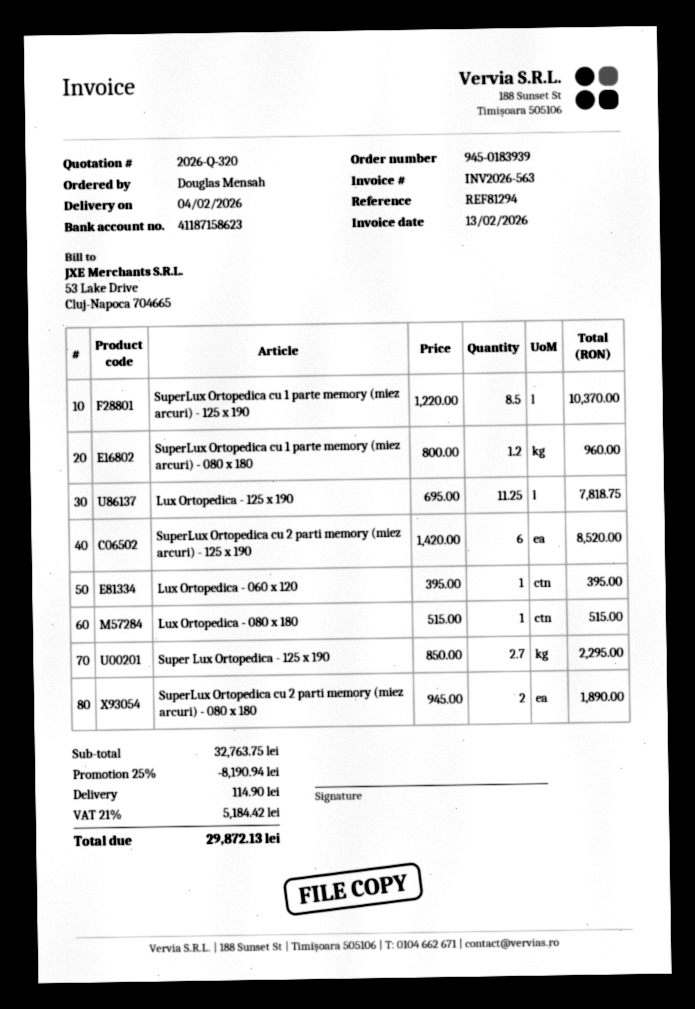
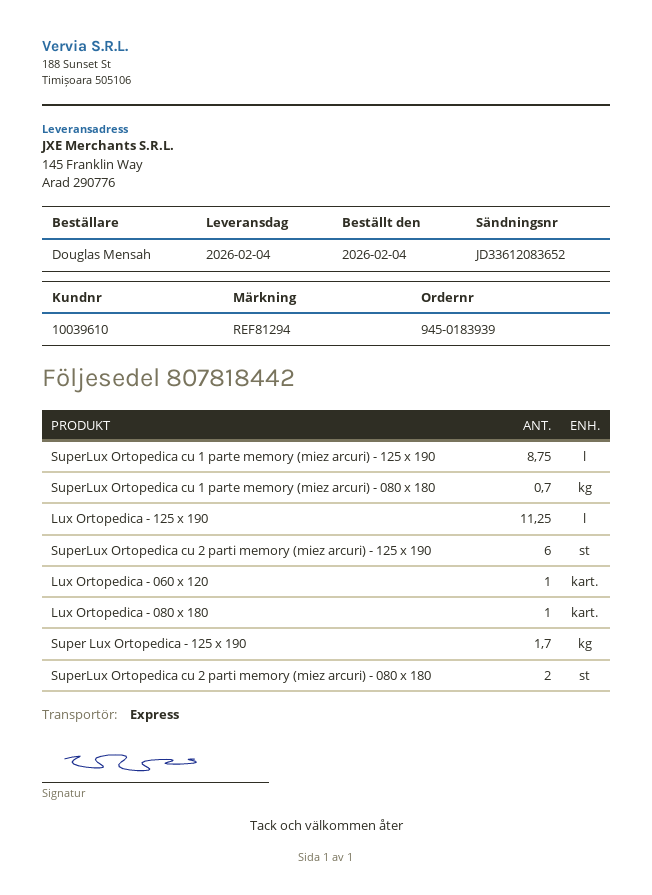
SuperLux Ortopedica cu 1 parte memory (miez arcuri) - 125 x 190: 8.5 -> 8.75
SuperLux Ortopedica cu 1 parte memory (miez arcuri) - 080 x 180: 1.2 -> 0.7
Super Lux Ortopedica - 125 x 190: 2.7 -> 1.7

